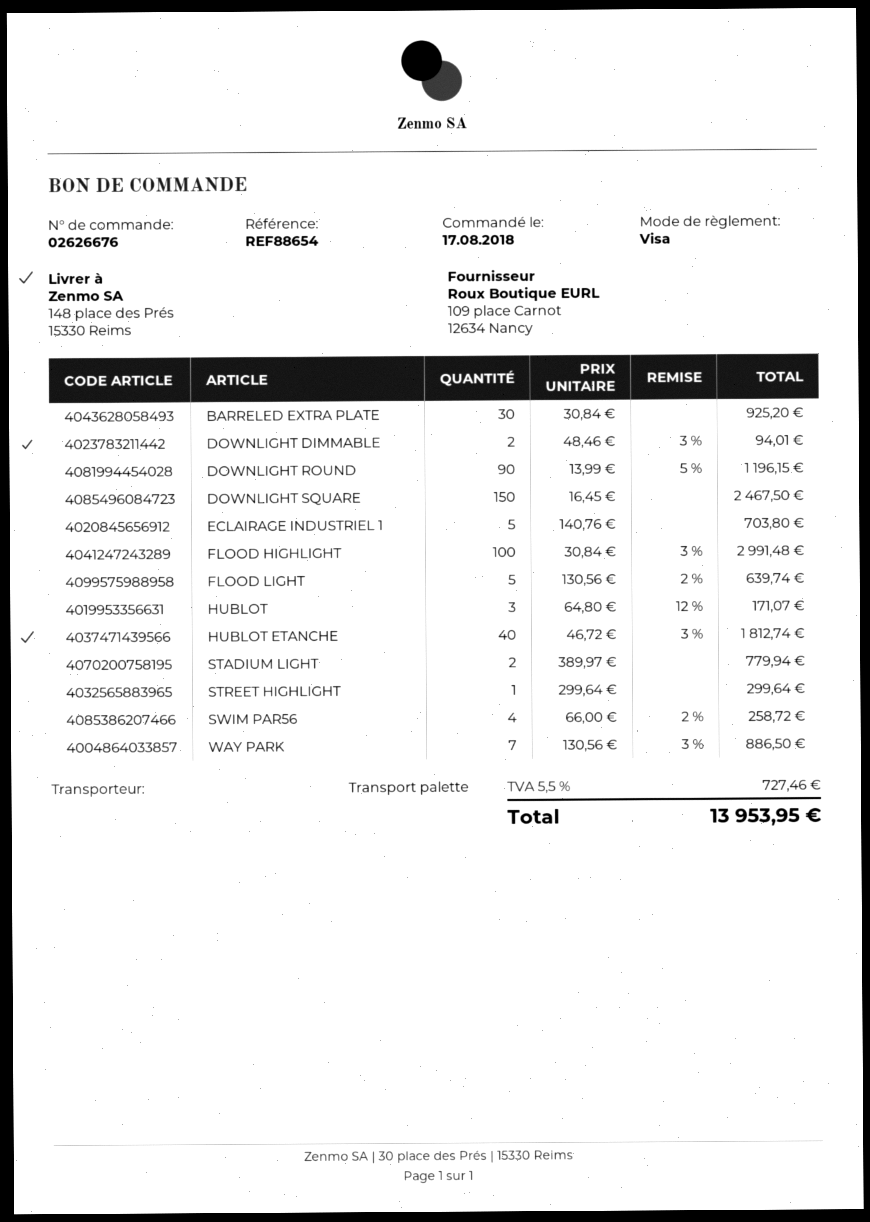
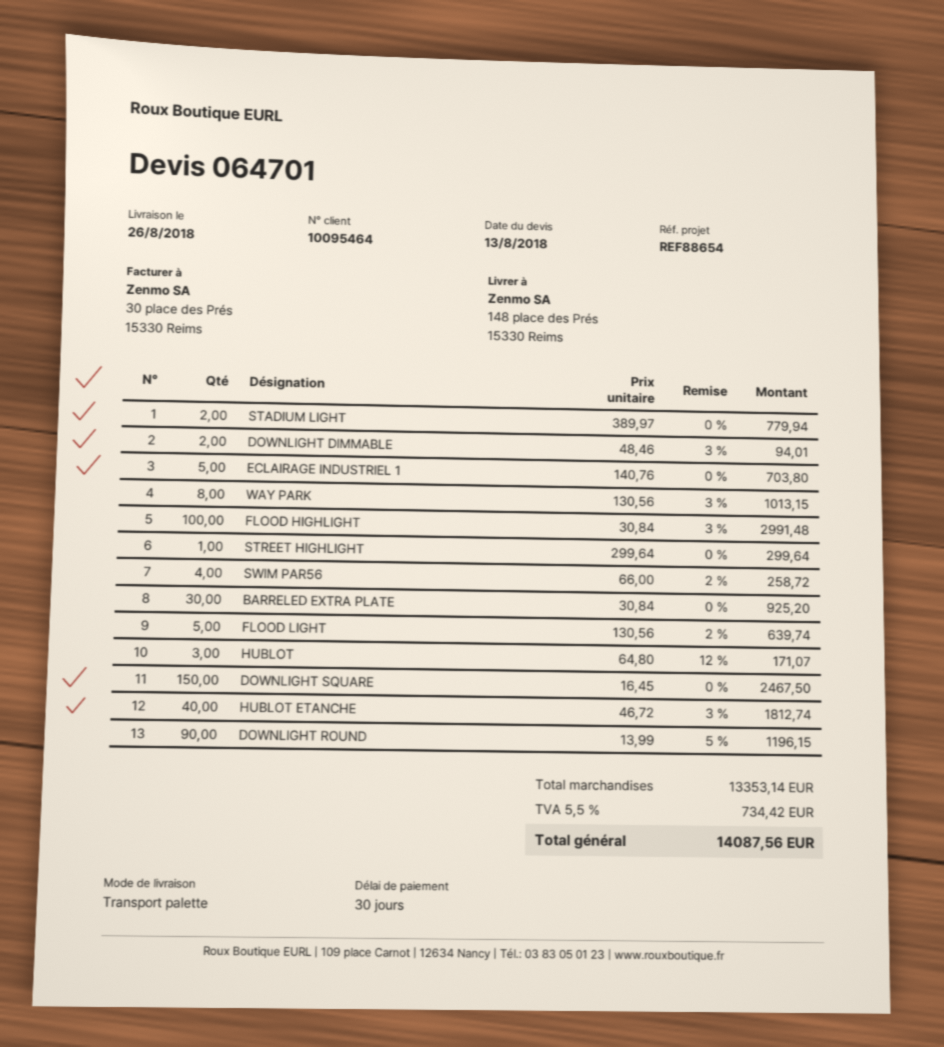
WAY PARK: 7 x 130.56 - 3% = 886.50 -> 8 x 130.56 - 3% = 1013.15
tax: 5.5% = 727.46 -> 5.5% = 734.42
total: 13953.95 -> 14087.56

